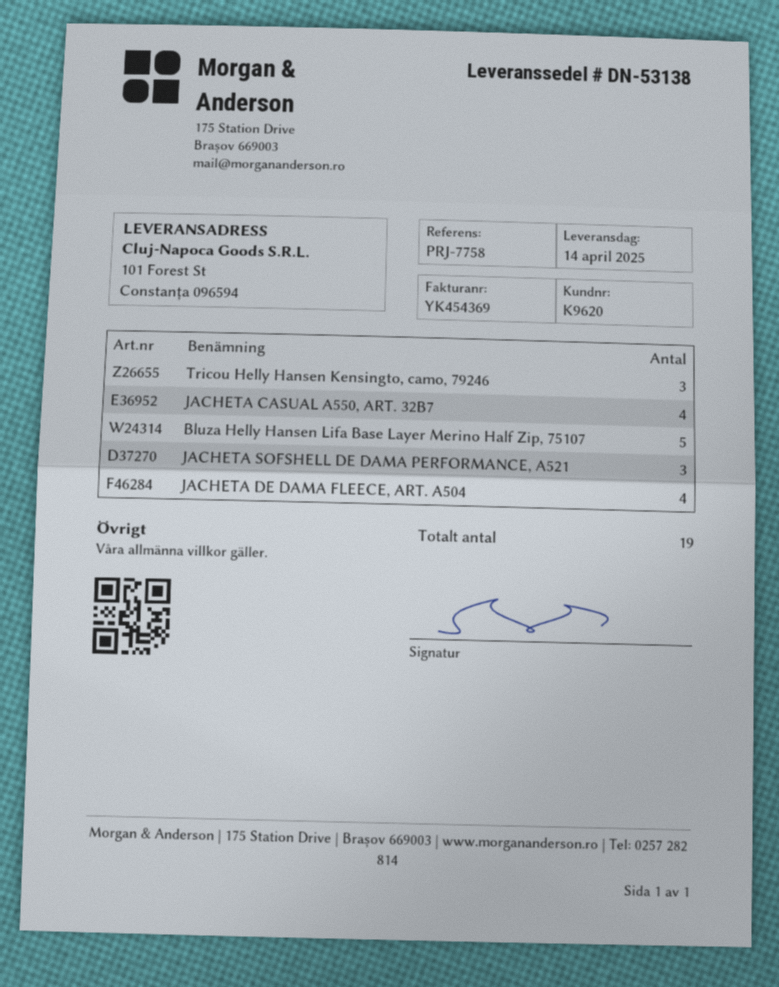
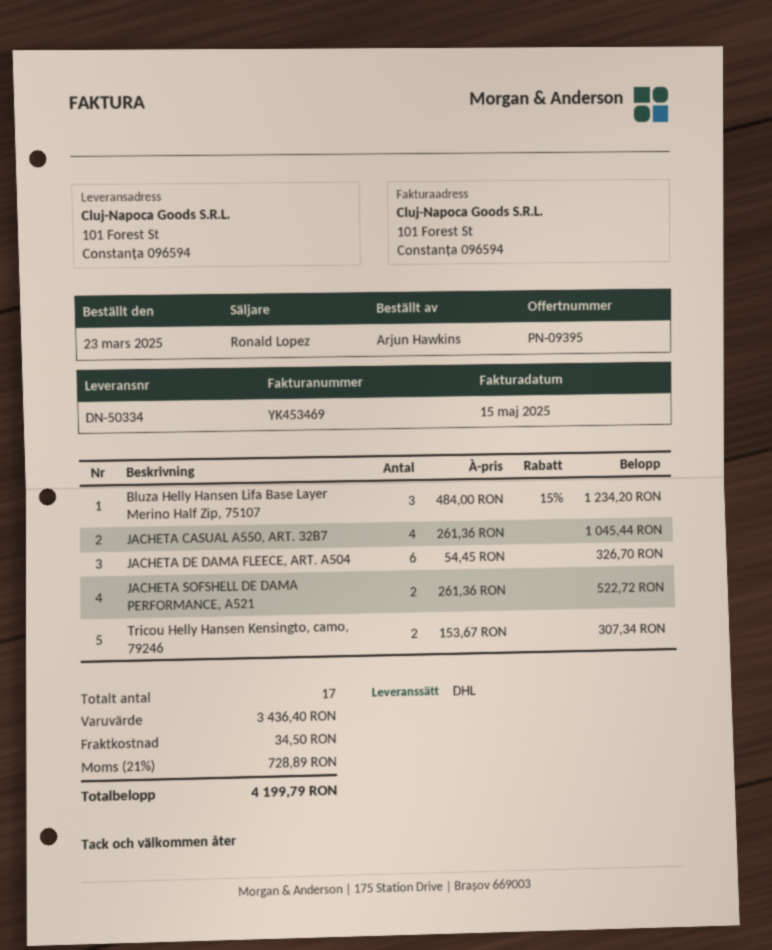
delivery note number: DN-53138 -> DN-50334
invoice number: YK454369 -> YK453469
Tricou Helly Hansen Kensingto, camo, 79246: 3 -> 2
Bluza Helly Hansen Lifa Base Layer Merino Half Zip, 75107: 5 -> 3
JACHETA SOFSHELL DE DAMA PERFORMANCE, A521: 3 -> 2
JACHETA DE DAMA FLEECE, ART. A504: 4 -> 6
total quantity: 19 -> 17

